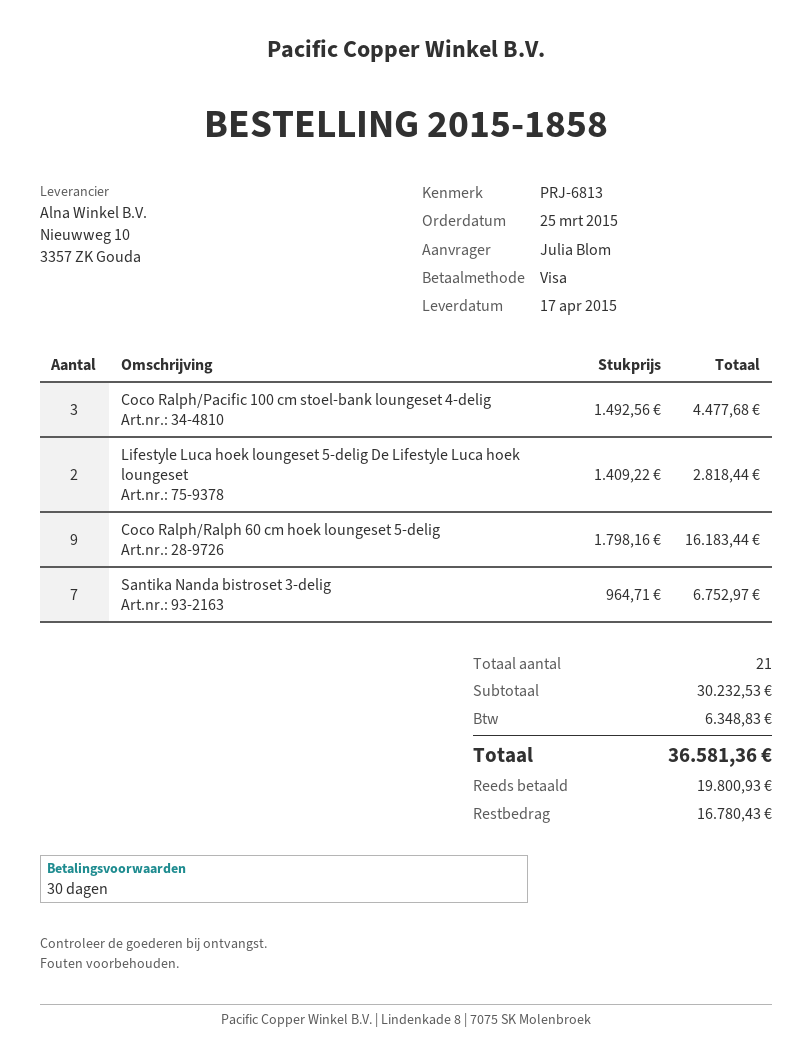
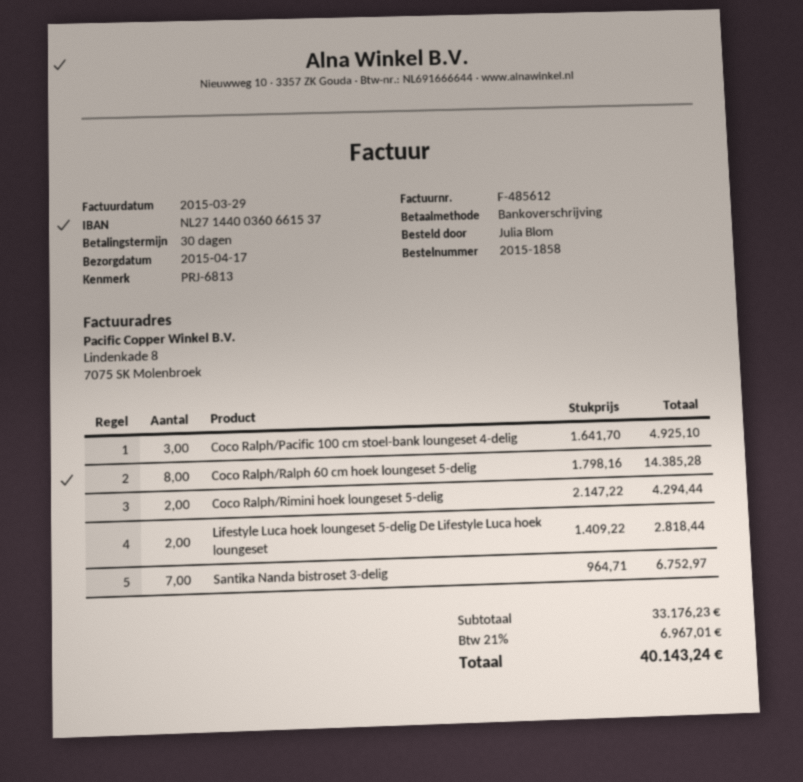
payment method: Visa -> bank transfer
Coco Ralph/Pacific 100 cm stoel-bank loungeset 4-delig: 3 x 1492.56 = 4477.68 -> 3 x 1641.70 = 4925.10
Coco Ralph/Ralph 60 cm hoek loungeset 5-delig: 9 x 1798.16 = 16183.44 -> 8 x 1798.16 = 14385.28
Coco Ralph/Rimini hoek loungeset 5-delig: none -> 2 x 2147.22 = 4294.44
subtotal: 30232.53 -> 33176.23
tax: 6348.83 -> 6967.01
total: 36581.36 -> 40143.24

